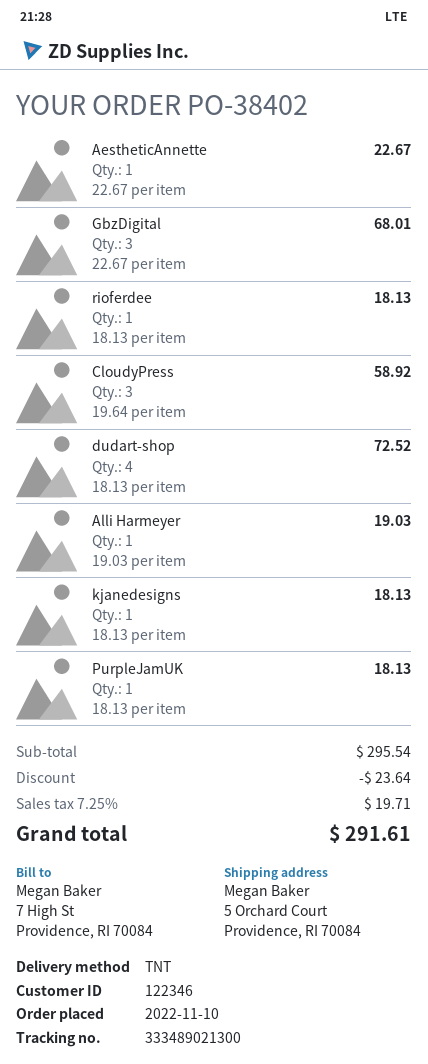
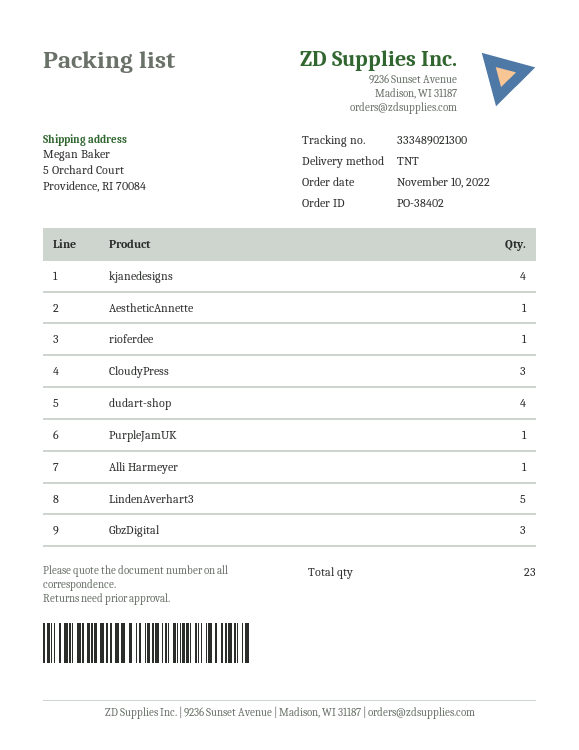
kjanedesigns: 1 -> 4
LindenAverhart3: none -> 5

